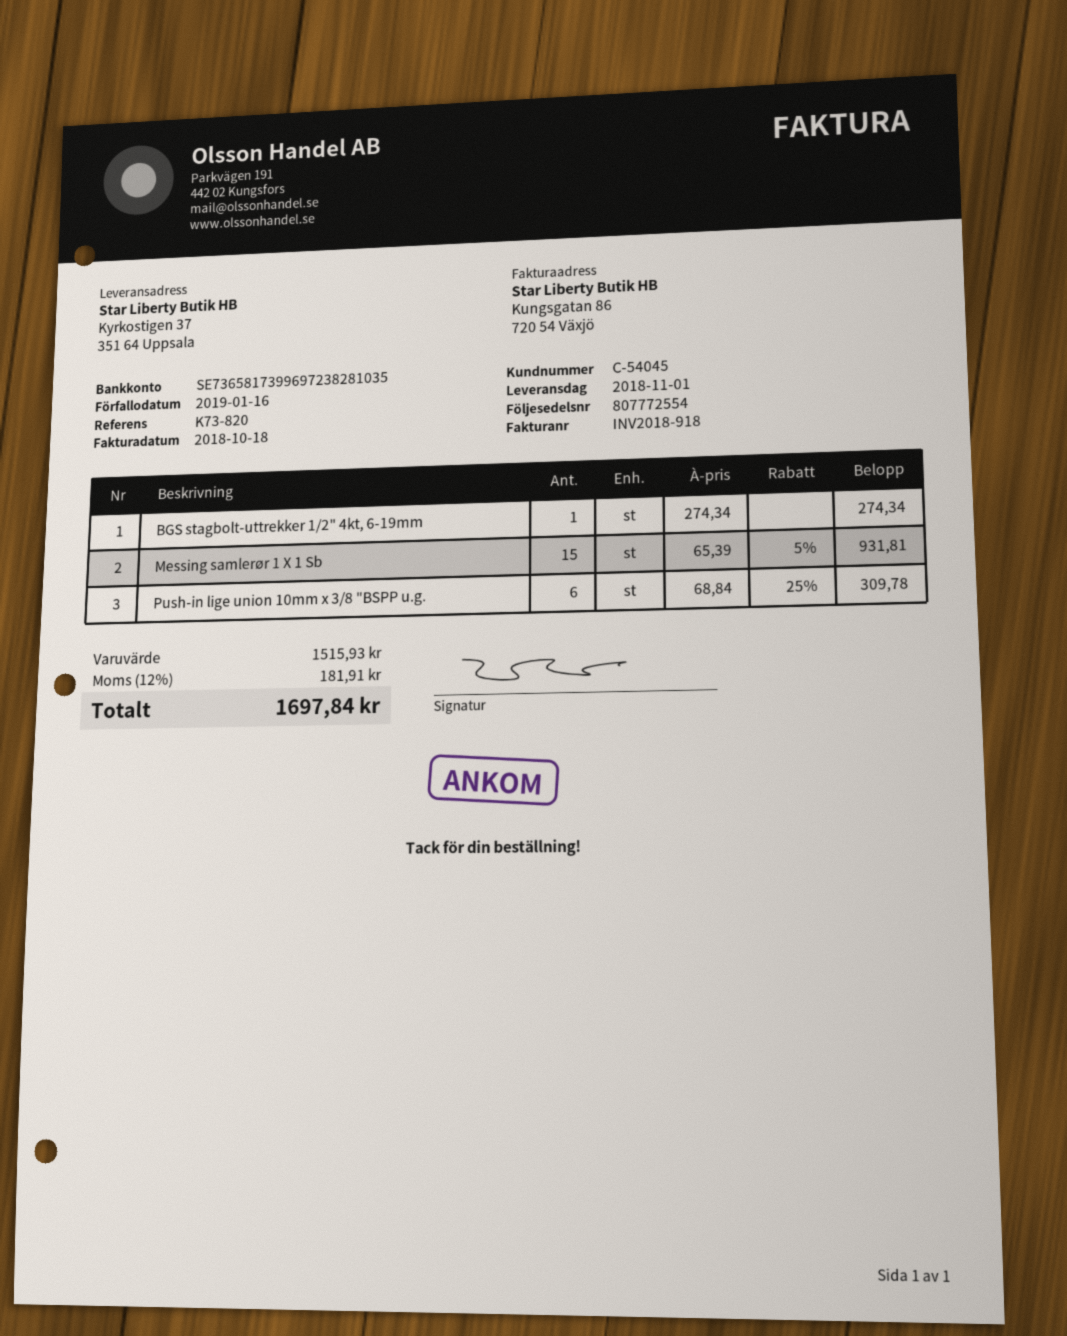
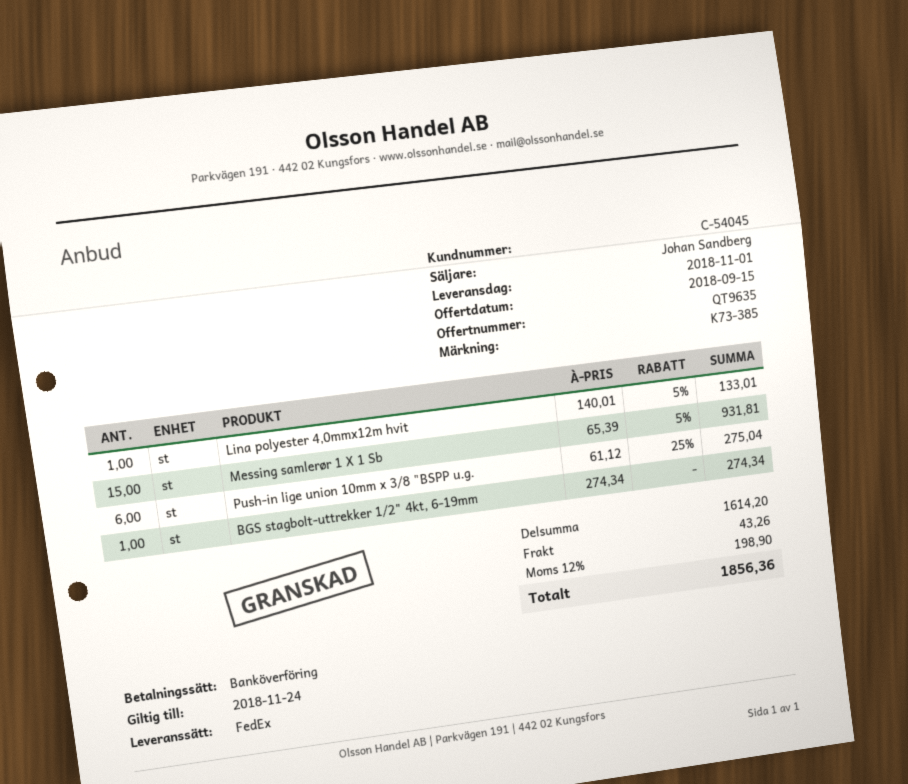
reference: K73-820 -> K73-385
Push-in lige union 10mm x 3/8 "BSPP u.g.: 6 x 68.84 - 25% = 309.78 -> 6 x 61.12 - 25% = 275.04
Lina polyester 4,0mmx12m hvit: none -> 1 x 140.01 - 5% = 133.01
subtotal: 1515.93 -> 1614.20
shipping: none -> 43.26
tax: 12% = 181.91 -> 12% = 198.90
total: 1697.84 -> 1856.36

